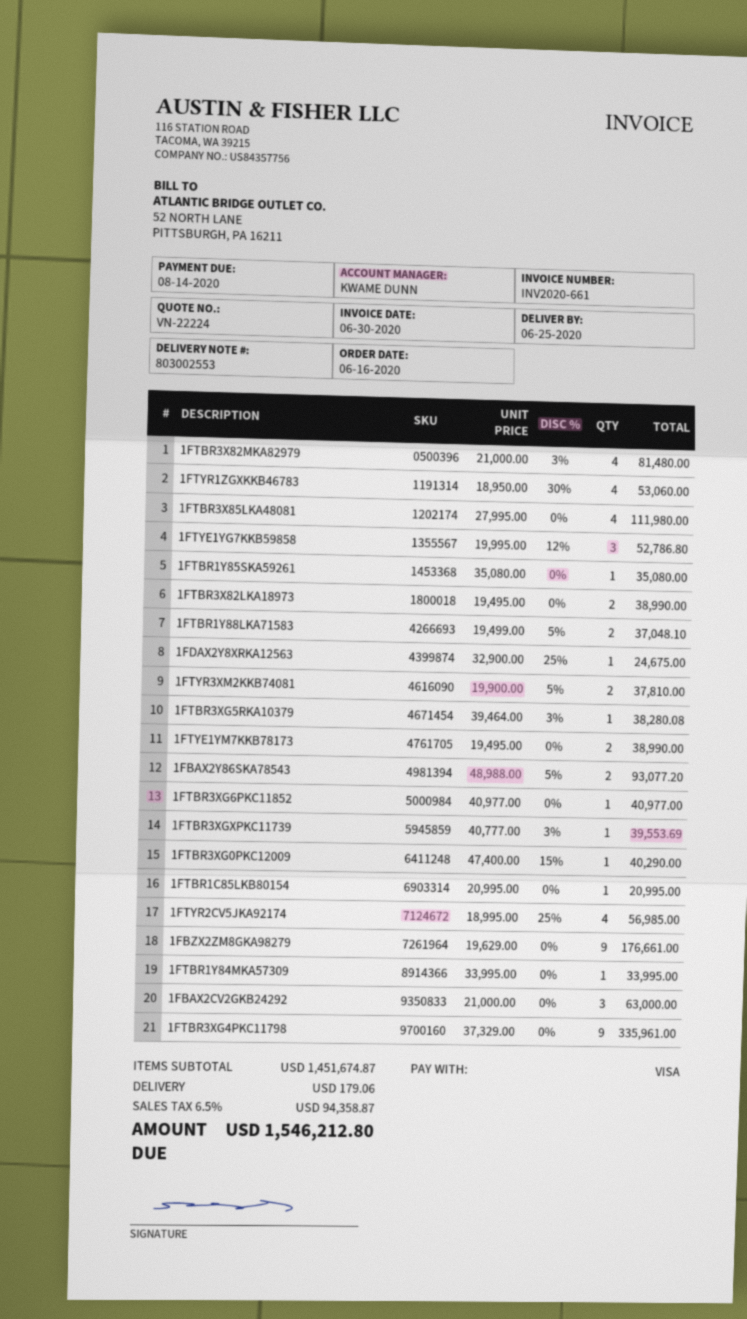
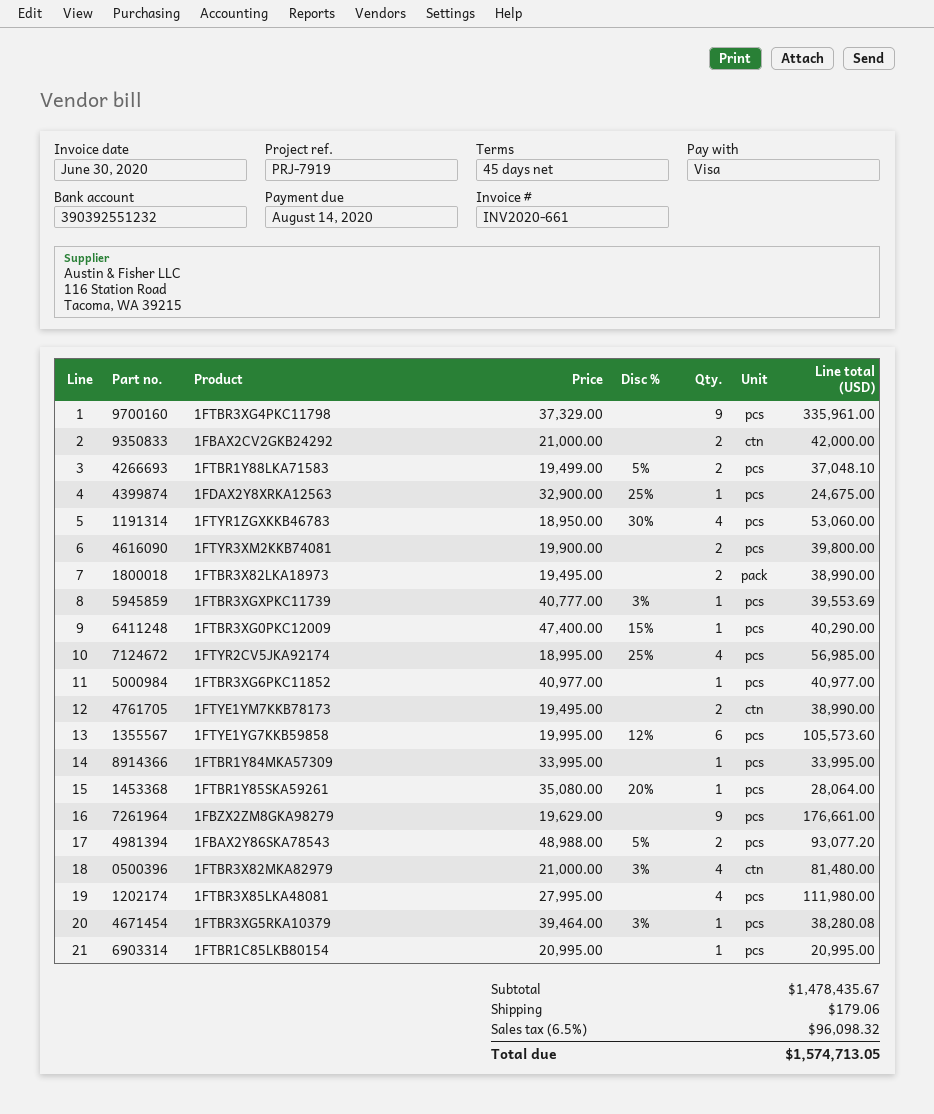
1FTYE1YG7KKB59858: 3 x 19995.00 - 12% = 52786.80 -> 6 x 19995.00 - 12% = 105573.60
1FTBR1Y85SKA59261: 1 x 35080.00 = 35080.00 -> 1 x 35080.00 - 20% = 28064.00
1FTYR3XM2KKB74081: 2 x 19900.00 - 5% = 37810.00 -> 2 x 19900.00 = 39800.00
1FBAX2CV2GKB24292: 3 x 21000.00 = 63000.00 -> 2 x 21000.00 = 42000.00
subtotal: 1451674.87 -> 1478435.67
tax: 6.5% = 94358.87 -> 6.5% = 96098.32
total: 1546212.80 -> 1574713.05

